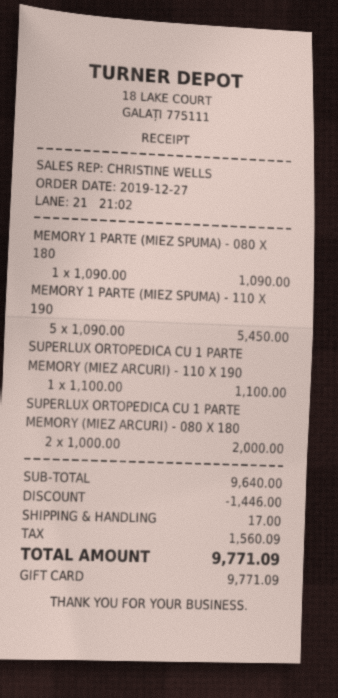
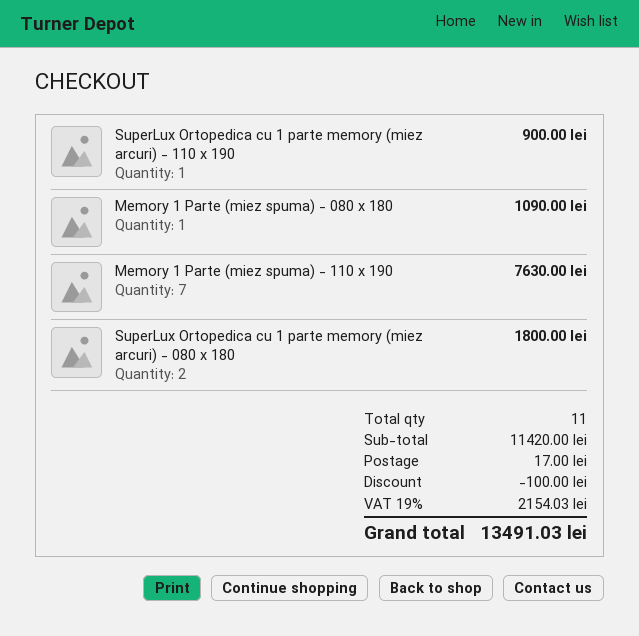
MEMORY 1 PARTE (MIEZ SPUMA) - 110 X 190: 5 for 5450.00 -> 7 for 7630.00
SUPERLUX ORTOPEDICA CU 1 PARTE MEMORY (MIEZ ARCURI) - 110 X 190: 1 for 1100.00 -> 1 for 900.00
SUPERLUX ORTOPEDICA CU 1 PARTE MEMORY (MIEZ ARCURI) - 080 X 180: 2 for 2000.00 -> 2 for 1800.00
subtotal: 9640.00 -> 11420.00
discount: 1446.00 -> 100.00
tax: 1560.09 -> 2154.03
total: 9771.09 -> 13491.03

